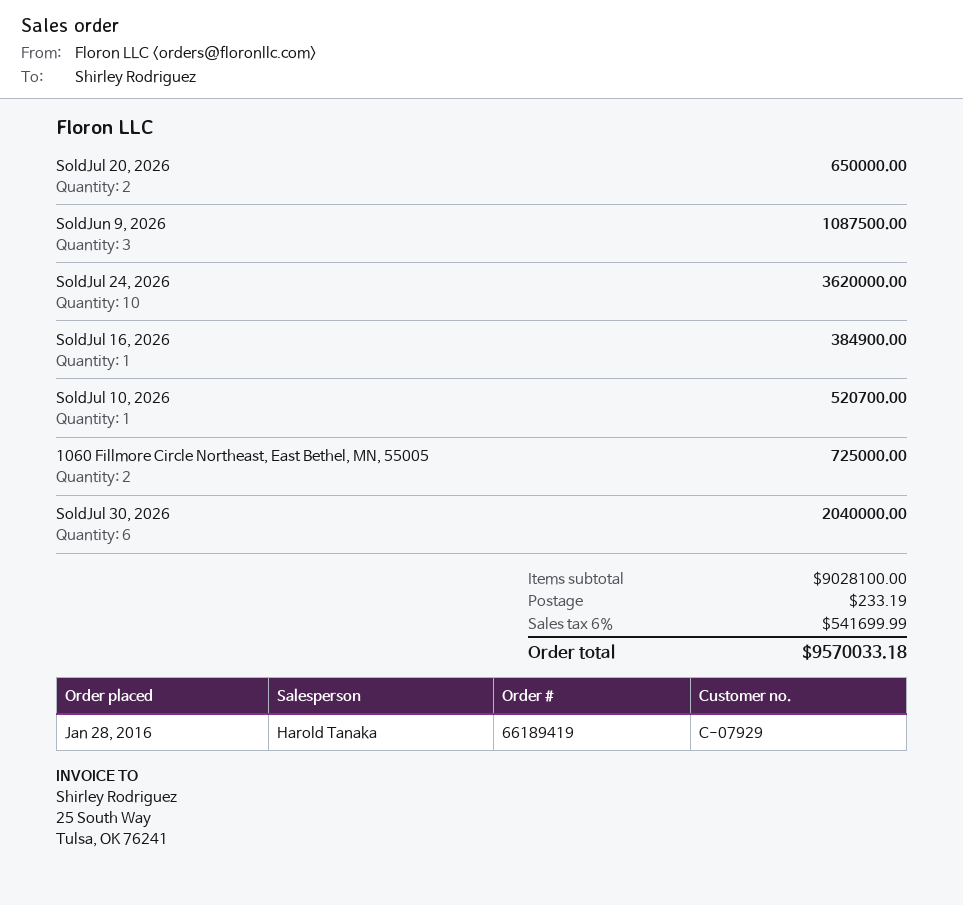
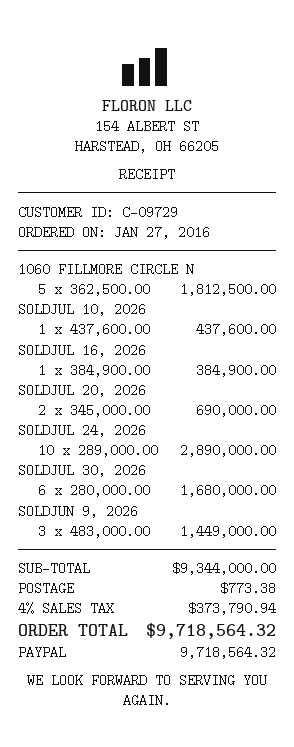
order date: 2016-01-28 -> 2016-01-27
customer number: C-07929 -> C-09729
SoldJul 20, 2026: 2 for 650000.00 -> 2 for 690000.00
SoldJun 9, 2026: 3 for 1087500.00 -> 3 for 1449000.00
SoldJul 24, 2026: 10 for 3620000.00 -> 10 for 2890000.00
SoldJul 10, 2026: 1 for 520700.00 -> 1 for 437600.00
1060 Fillmore Circle Northeast, East Bethel, MN, 55005: 2 for 725000.00 -> 5 for 1812500.00
SoldJul 30, 2026: 6 for 2040000.00 -> 6 for 1680000.00
subtotal: 9028100.00 -> 9344000.00
shipping: 233.19 -> 773.38
tax: 6% = 541699.99 -> 4% = 373790.94
total: 9570033.18 -> 9718564.32

